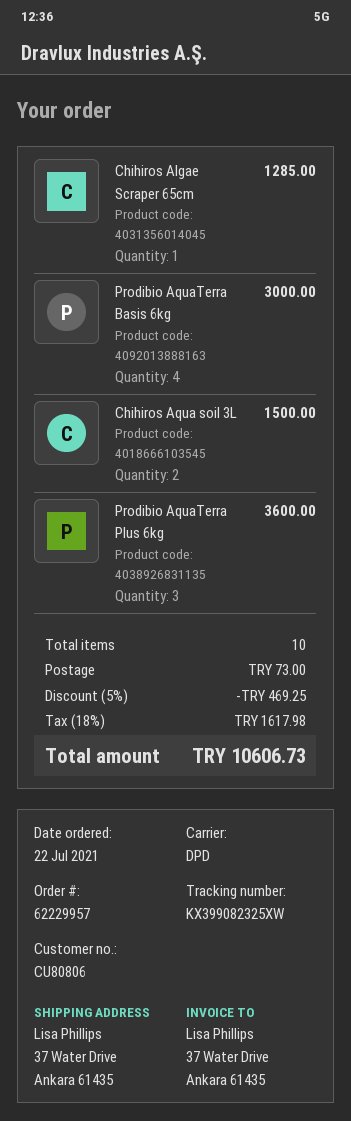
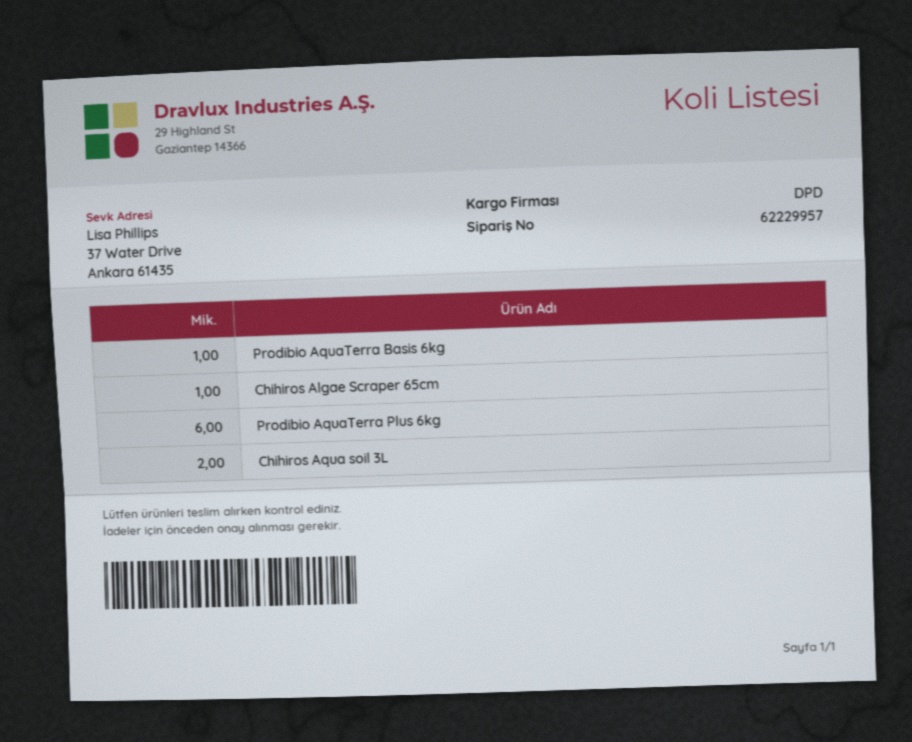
Prodibio AquaTerra Basis 6kg: 4 -> 1
Prodibio AquaTerra Plus 6kg: 3 -> 6

